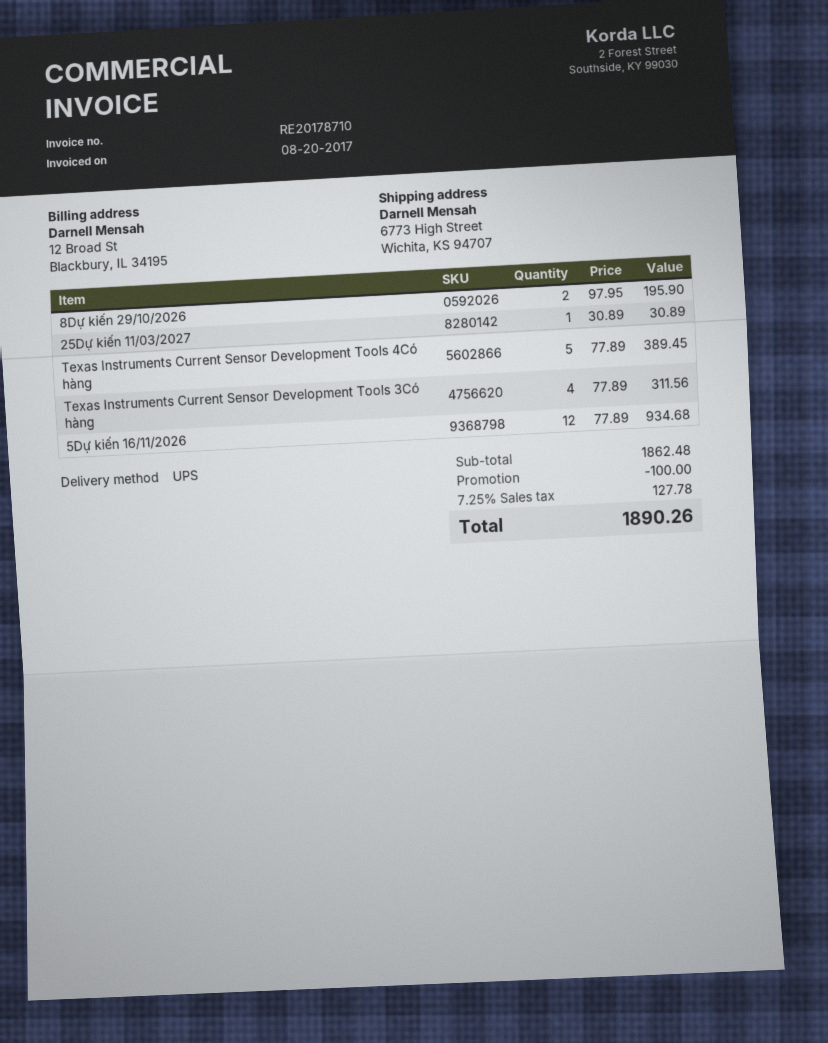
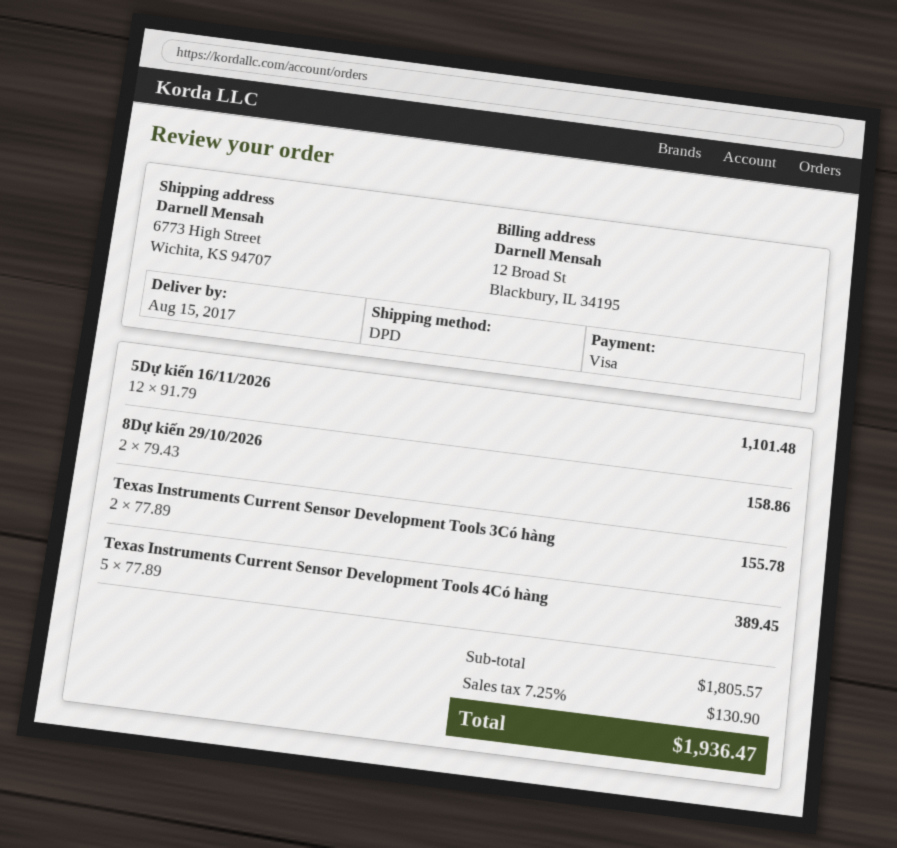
shipping method: UPS -> DPD
8Dự kiến 29/10/2026: 2 x 97.95 = 195.90 -> 2 x 79.43 = 158.86
25Dự kiến 11/03/2027: 1 x 30.89 = 30.89 -> none
Texas Instruments Current Sensor Development Tools 3Có hàng: 4 x 77.89 = 311.56 -> 2 x 77.89 = 155.78
5Dự kiến 16/11/2026: 12 x 77.89 = 934.68 -> 12 x 91.79 = 1101.48
subtotal: 1862.48 -> 1805.57
discount: 100.00 -> none
tax: 7.25% = 127.78 -> 7.25% = 130.90
total: 1890.26 -> 1936.47

